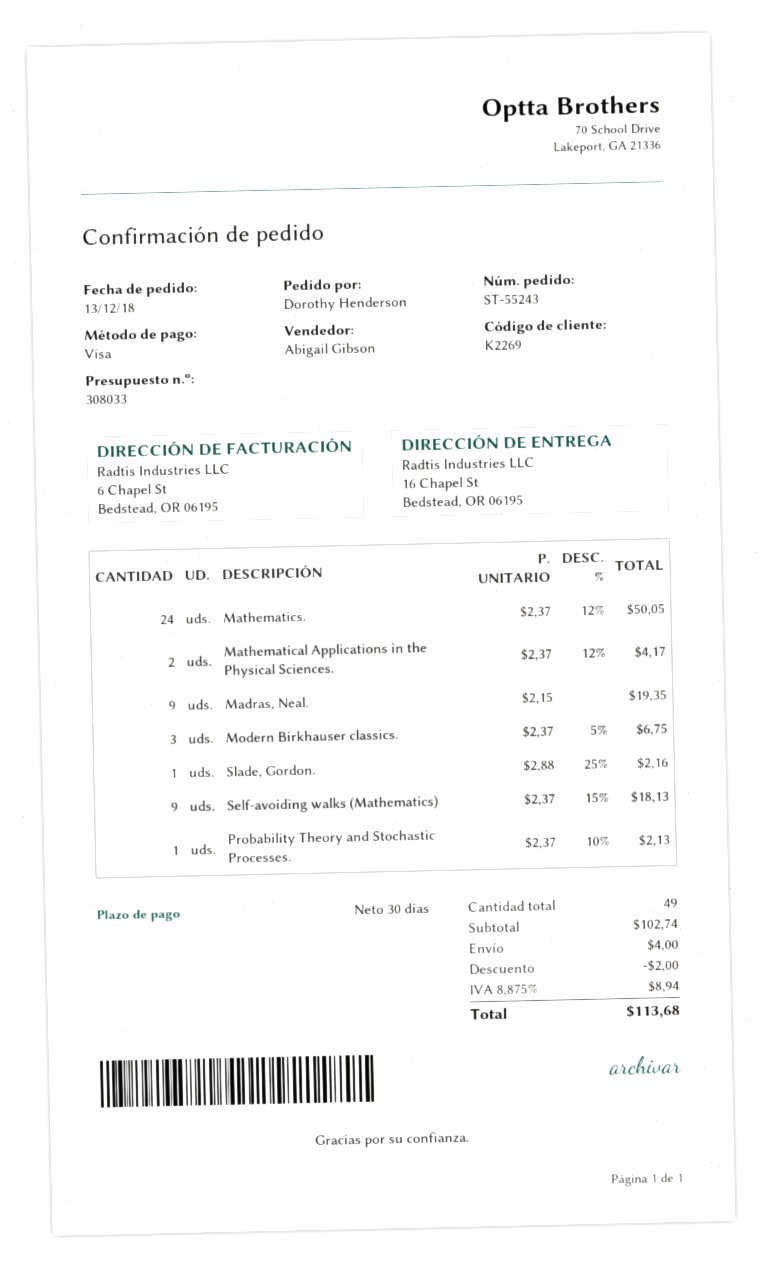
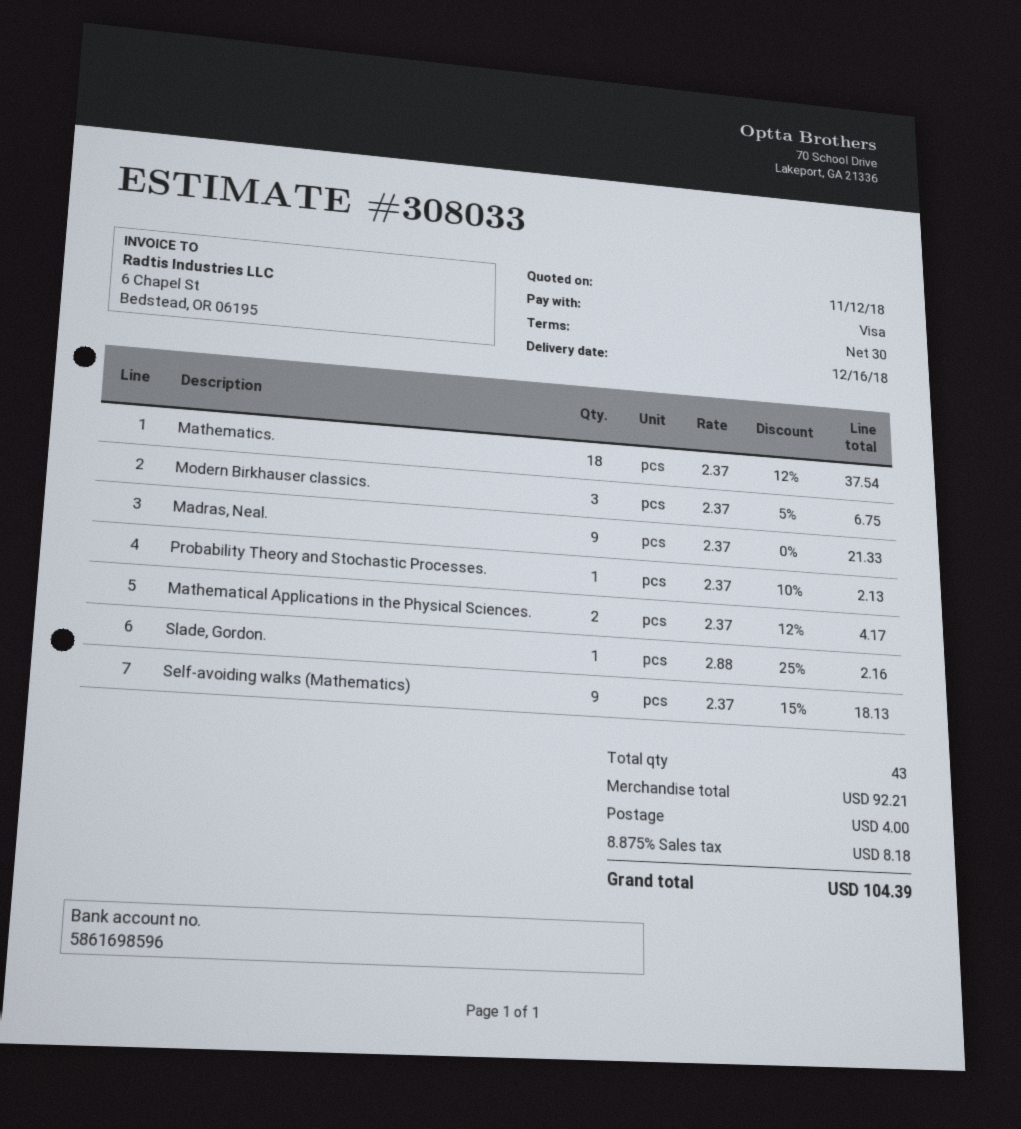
Mathematics.: 24 x 2.37 - 12% = 50.05 -> 18 x 2.37 - 12% = 37.54
Madras, Neal.: 9 x 2.15 = 19.35 -> 9 x 2.37 = 21.33
total quantity: 49 -> 43
subtotal: 102.74 -> 92.21
discount: 2.00 -> none
tax: 8.875% = 8.94 -> 8.875% = 8.18
total: 113.68 -> 104.39

